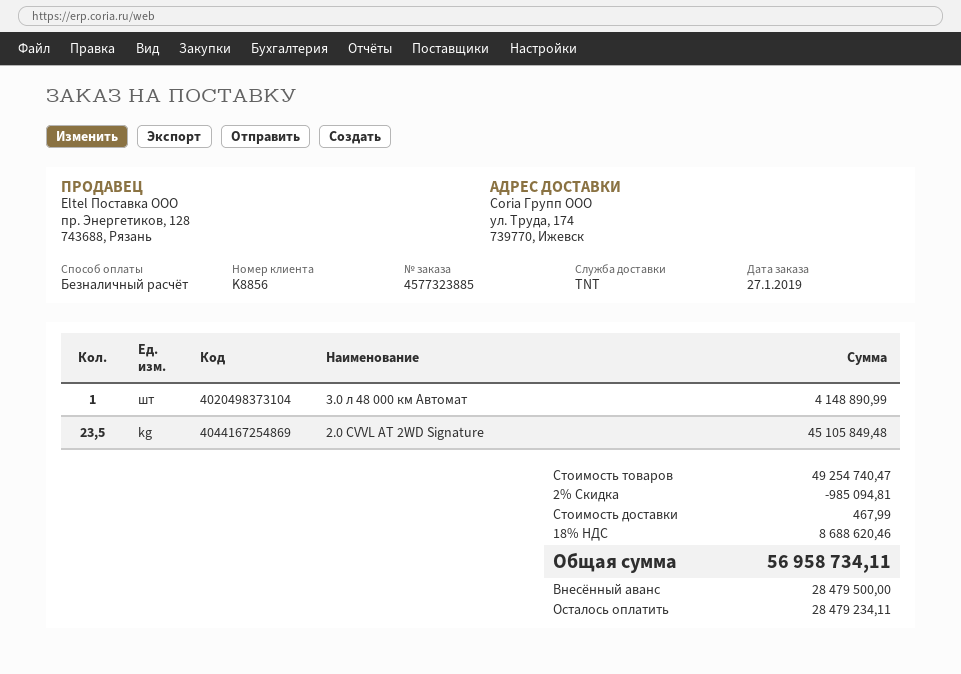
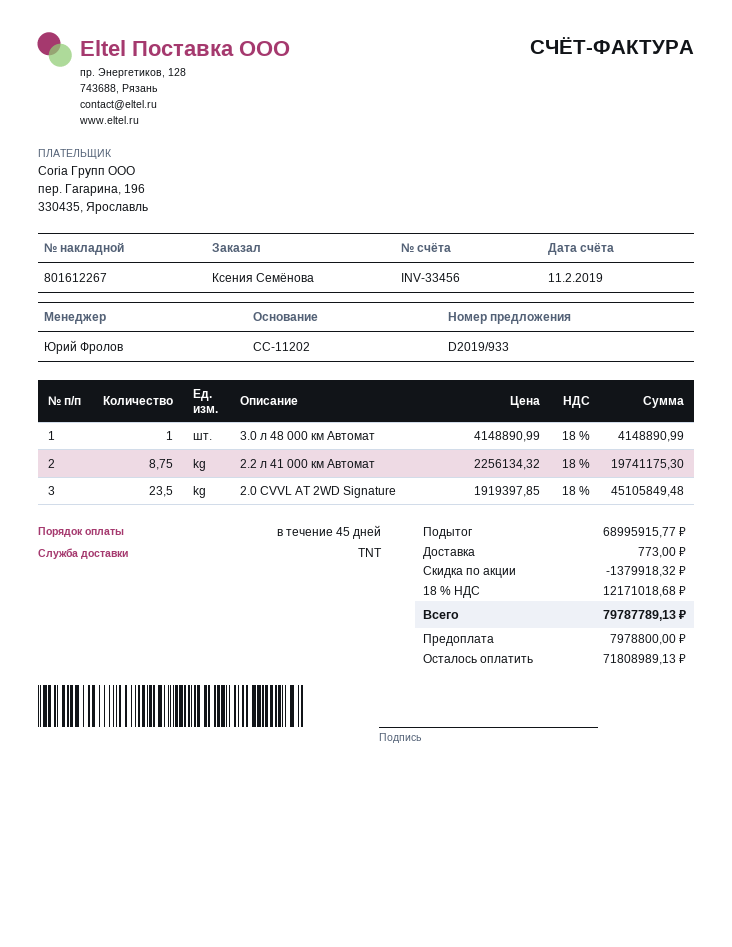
2.2 л 41 000 км Автомат: none -> 8.75 for 19741175.30
subtotal: 49254740.47 -> 68995915.77
discount: 985094.81 -> 1379918.32
shipping: 467.99 -> 773.00
tax: 18% = 8688620.46 -> 18% = 12171018.68
total: 56958734.11 -> 79787789.13
deposit: 28479500.00 -> 7978800.00
balance: 28479234.11 -> 71808989.13

